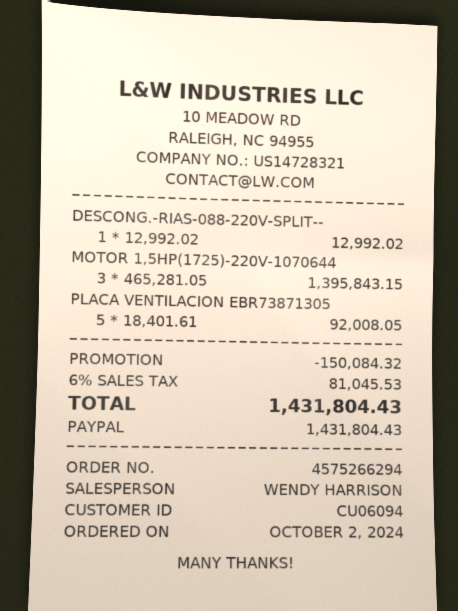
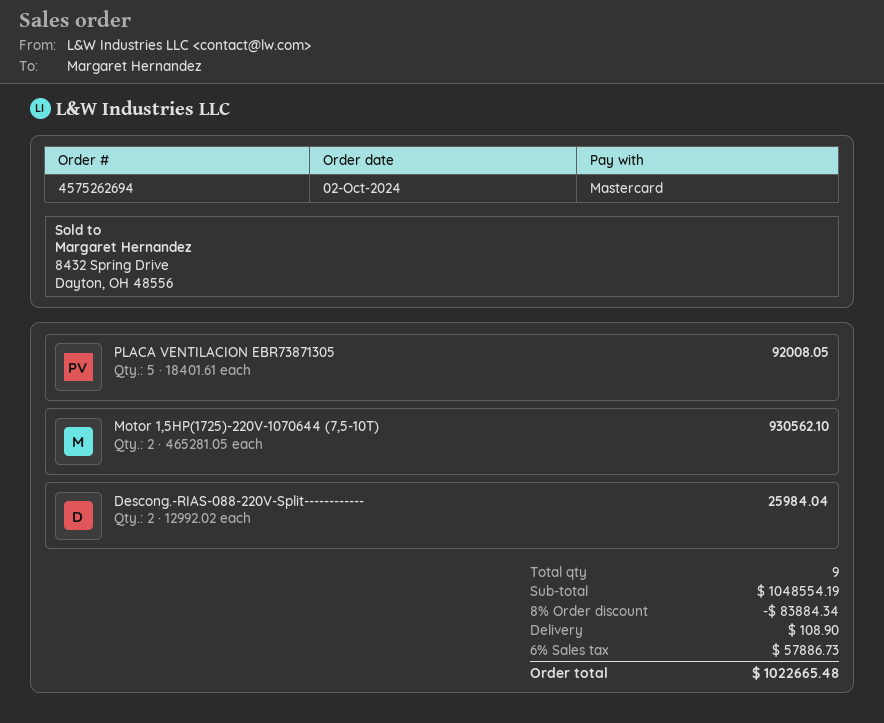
order number: 4575266294 -> 4575262694
payment method: PayPal -> Mastercard
DESCONG.-RIAS-088-220V-SPLIT--: 1 x 12992.02 = 12992.02 -> 2 x 12992.02 = 25984.04
MOTOR 1,5HP(1725)-220V-1070644: 3 x 465281.05 = 1395843.15 -> 2 x 465281.05 = 930562.10
discount: 150084.32 -> 83884.34
shipping: none -> 108.90
tax: 6% = 81045.53 -> 6% = 57886.73
total: 1431804.43 -> 1022665.48

